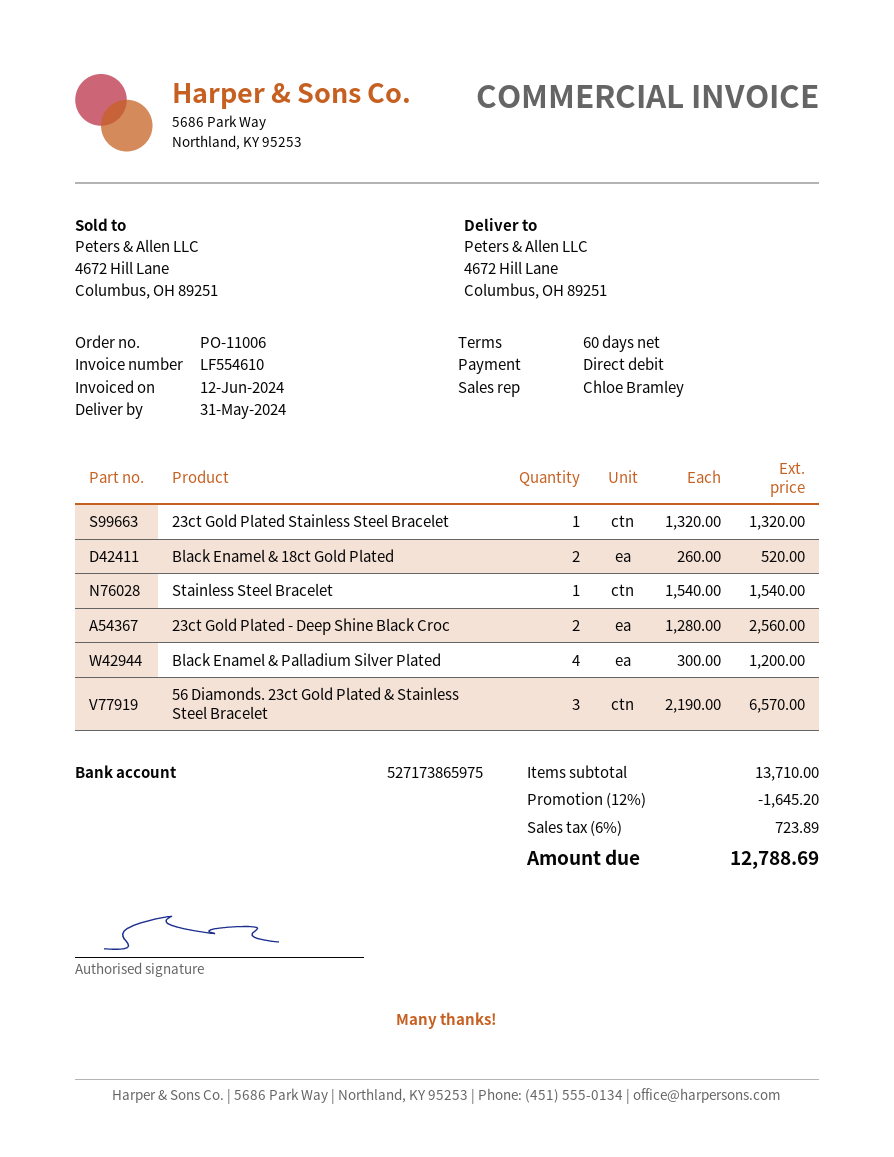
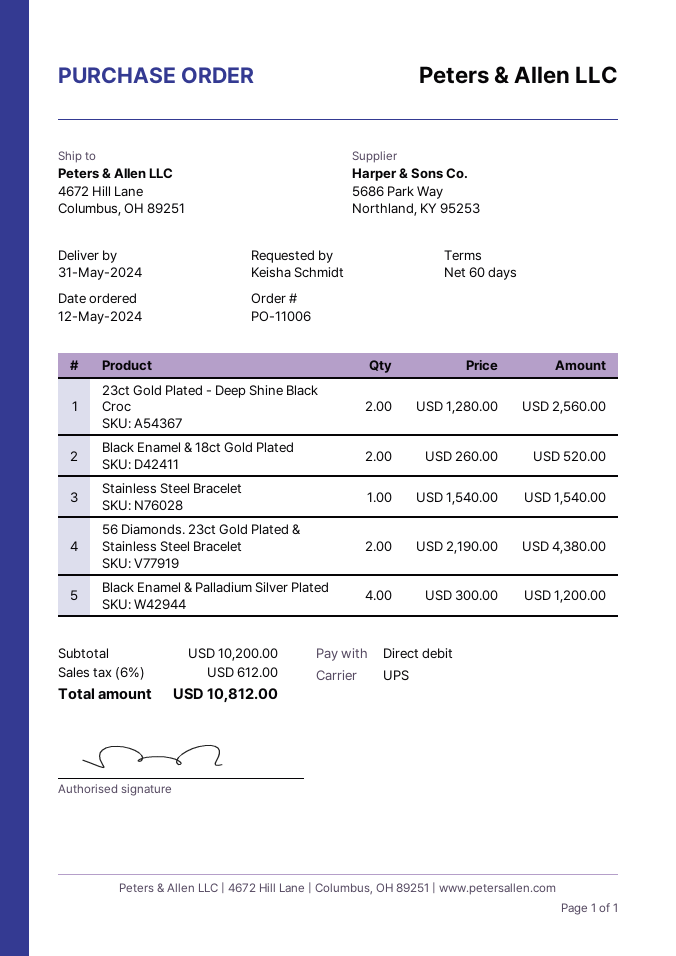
23ct Gold Plated Stainless Steel Bracelet: 1 x 1320.00 = 1320.00 -> none
56 Diamonds. 23ct Gold Plated & Stainless Steel Bracelet: 3 x 2190.00 = 6570.00 -> 2 x 2190.00 = 4380.00
subtotal: 13710.00 -> 10200.00
discount: 12% = 1645.20 -> none
tax: 6% = 723.89 -> 6% = 612.00
total: 12788.69 -> 10812.00

